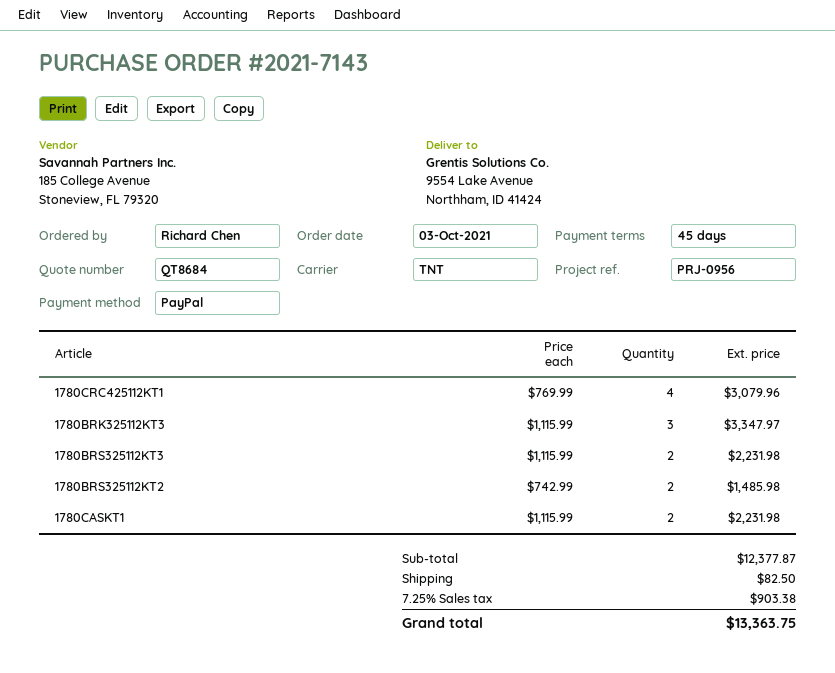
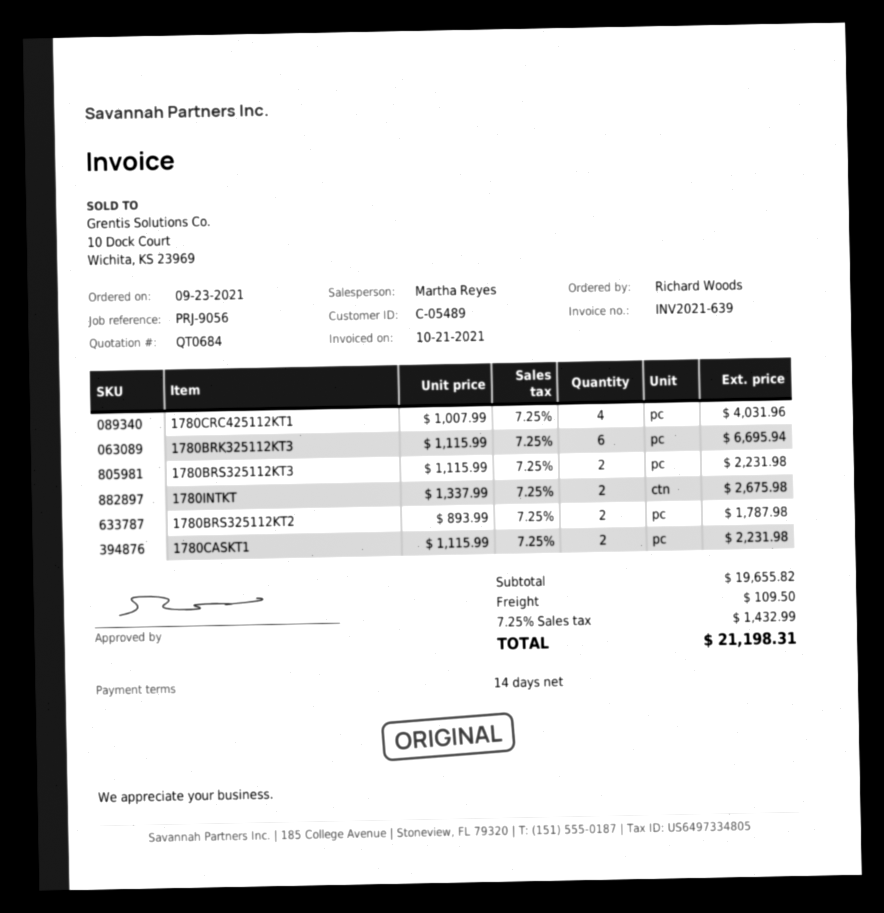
quote number: QT8684 -> QT0684
order date: 2021-10-03 -> 2021-09-23
payment terms: 45 days -> 14 days
reference: PRJ-0956 -> PRJ-9056
ordered by: Richard Chen -> Richard Woods
1780CRC425112KT1: 4 x 769.99 = 3079.96 -> 4 x 1007.99 = 4031.96
1780BRK325112KT3: 3 x 1115.99 = 3347.97 -> 6 x 1115.99 = 6695.94
1780BRS325112KT2: 2 x 742.99 = 1485.98 -> 2 x 893.99 = 1787.98
1780INTKT: none -> 2 x 1337.99 = 2675.98
subtotal: 12377.87 -> 19655.82
shipping: 82.50 -> 109.50
tax: 7.25% = 903.38 -> 7.25% = 1432.99
total: 13363.75 -> 21198.31

